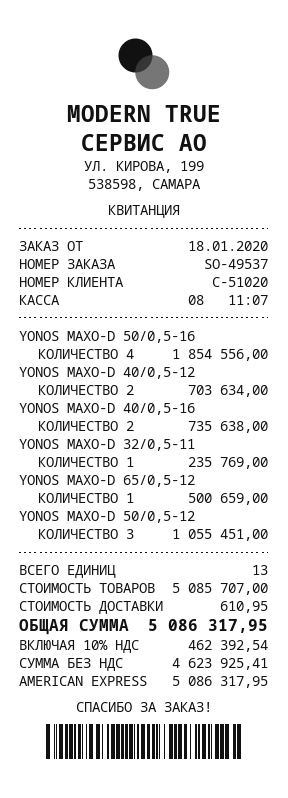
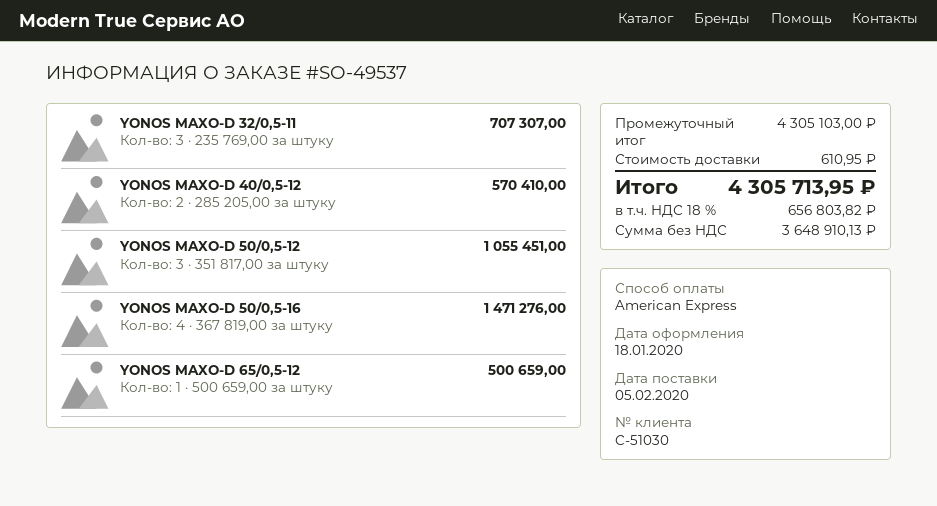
customer number: C-51020 -> C-51030
YONOS MAXO-D 50/0,5-16: 4 for 1854556.00 -> 4 for 1471276.00
YONOS MAXO-D 40/0,5-12: 2 for 703634.00 -> 2 for 570410.00
YONOS MAXO-D 40/0,5-16: 2 for 735638.00 -> none
YONOS MAXO-D 32/0,5-11: 1 for 235769.00 -> 3 for 707307.00
subtotal: 5085707.00 -> 4305103.00
net: 4623925.41 -> 3648910.13
tax: 10% = 462392.54 -> 18% = 656803.82
total: 5086317.95 -> 4305713.95

